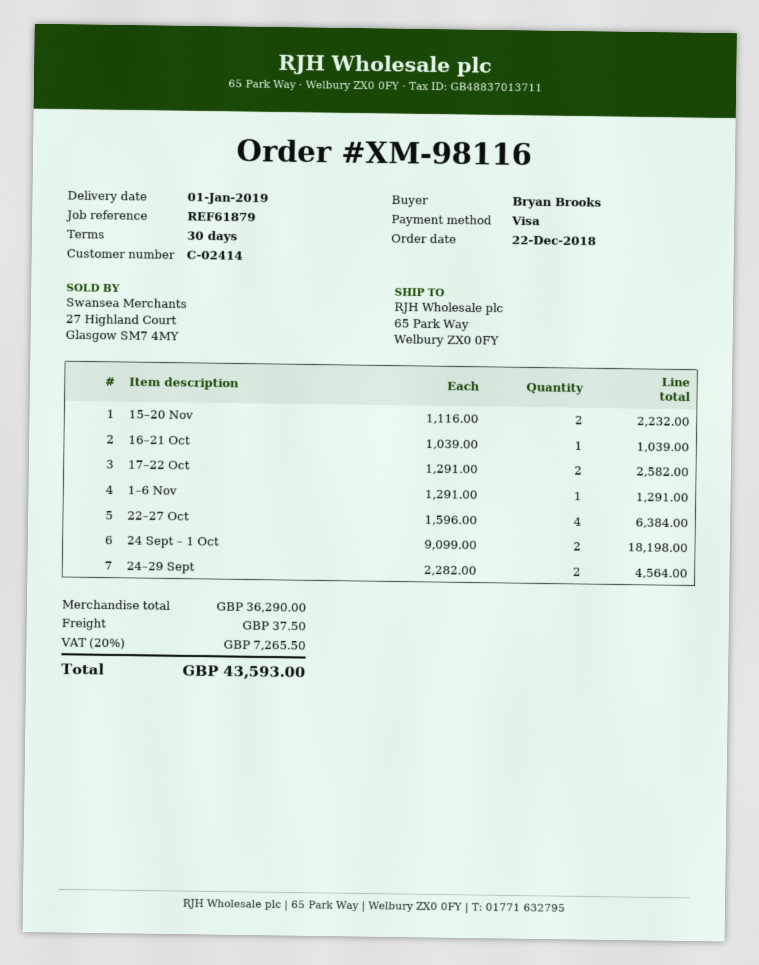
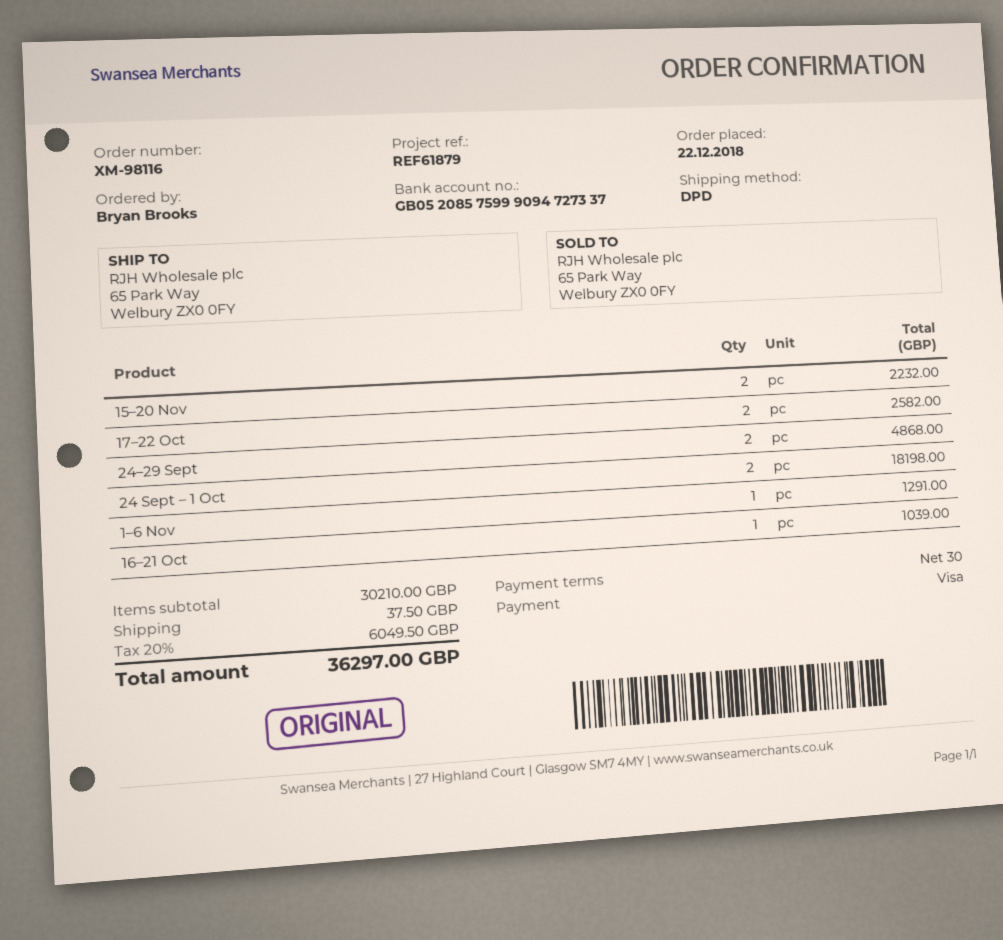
22–27 Oct: 4 for 6384.00 -> none
24–29 Sept: 2 for 4564.00 -> 2 for 4868.00
subtotal: 36290.00 -> 30210.00
tax: 20% = 7265.50 -> 20% = 6049.50
total: 43593.00 -> 36297.00

